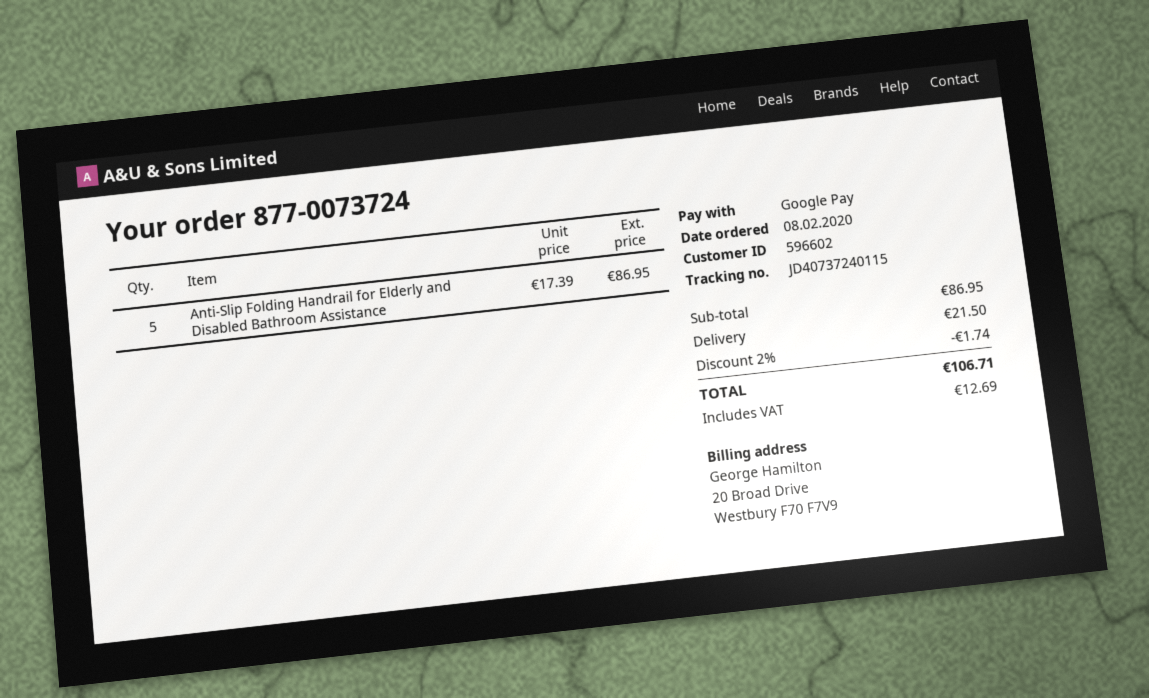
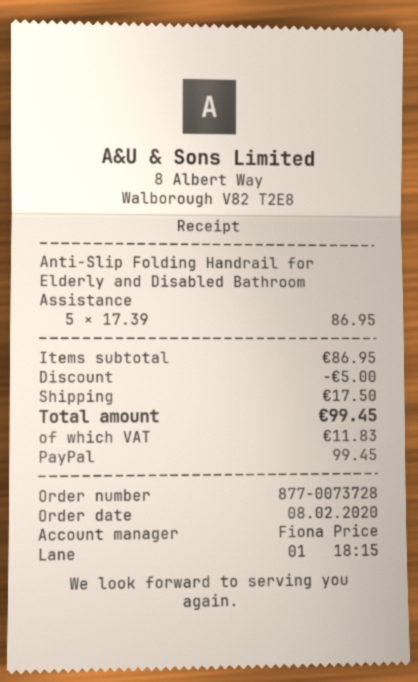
order number: 877-0073724 -> 877-0073728
payment method: Google Pay -> PayPal
discount: 1.74 -> 5.00
shipping: 21.50 -> 17.50
tax: 12.69 -> 11.83
total: 106.71 -> 99.45

